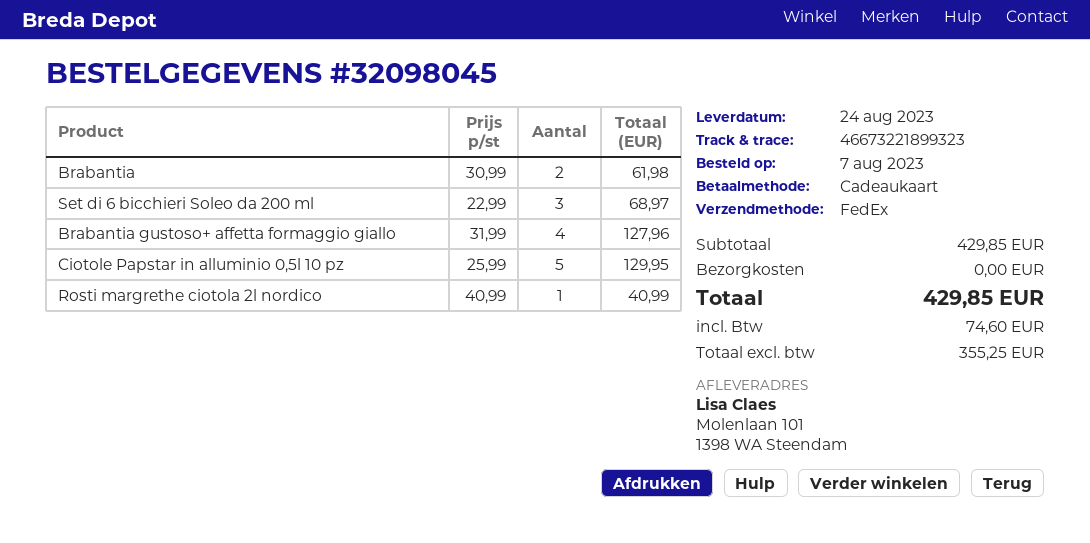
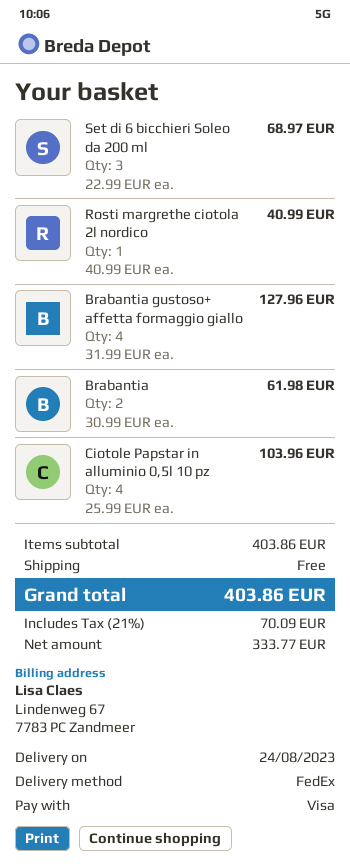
payment method: gift card -> Visa
Ciotole Papstar in alluminio 0,5l 10 pz: 5 x 25.99 = 129.95 -> 4 x 25.99 = 103.96
subtotal: 429.85 -> 403.86
net: 355.25 -> 333.77
tax: 74.60 -> 70.09
total: 429.85 -> 403.86

